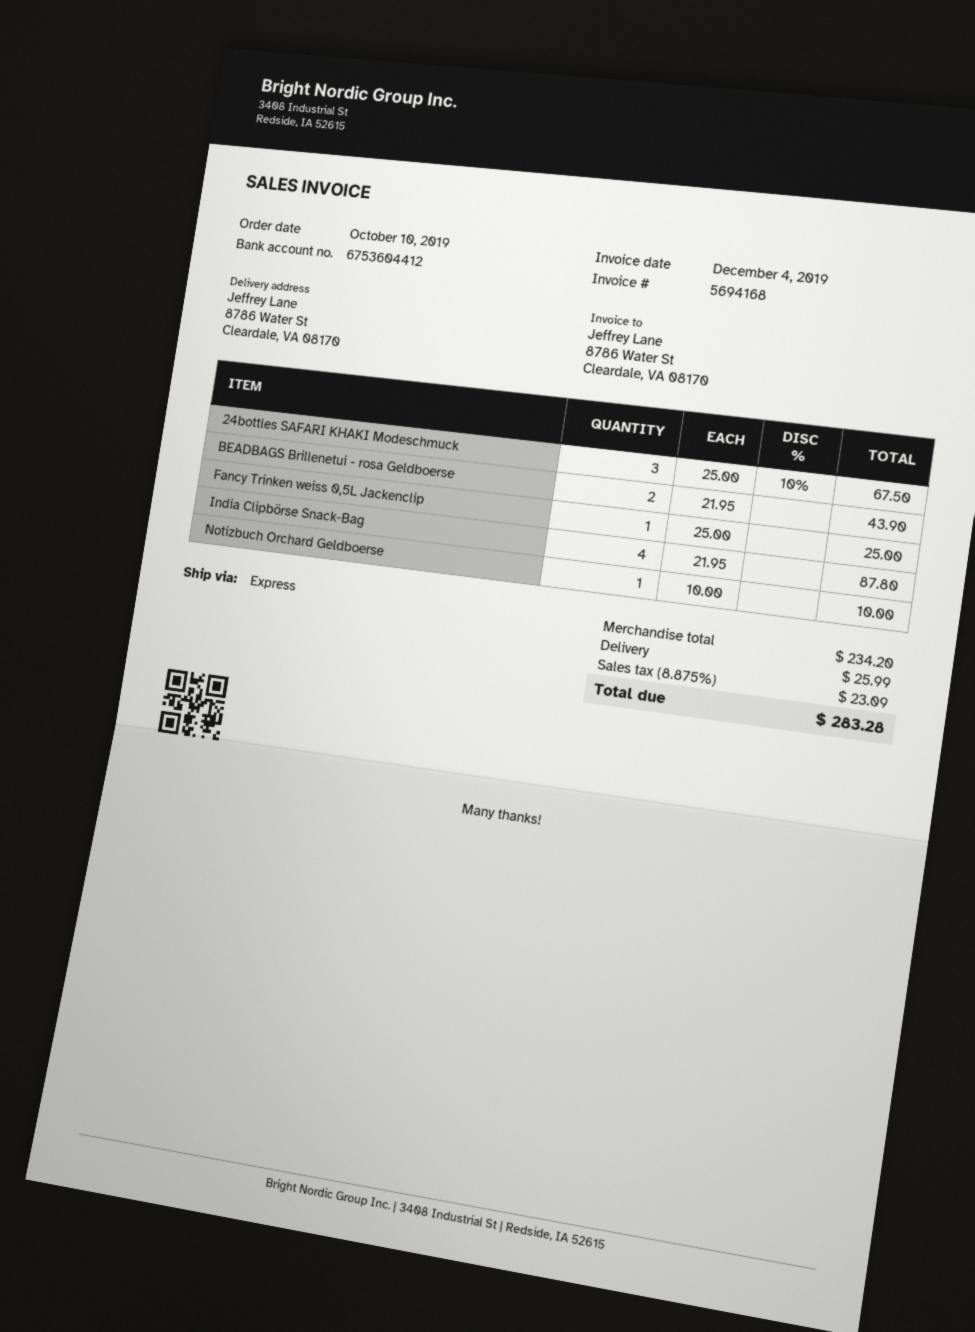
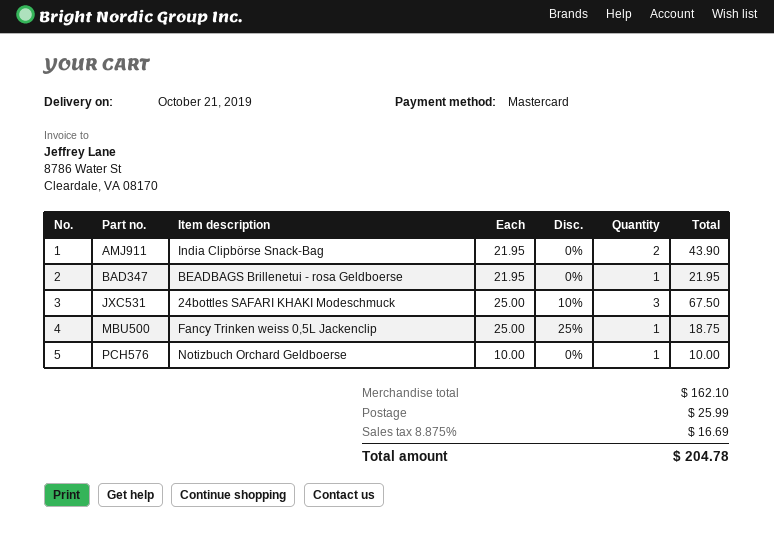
BEADBAGS Brillenetui - rosa Geldboerse: 2 x 21.95 = 43.90 -> 1 x 21.95 = 21.95
Fancy Trinken weiss 0,5L Jackenclip: 1 x 25.00 = 25.00 -> 1 x 25.00 - 25% = 18.75
India Clipbörse Snack-Bag: 4 x 21.95 = 87.80 -> 2 x 21.95 = 43.90
subtotal: 234.20 -> 162.10
tax: 8.875% = 23.09 -> 8.875% = 16.69
total: 283.28 -> 204.78

